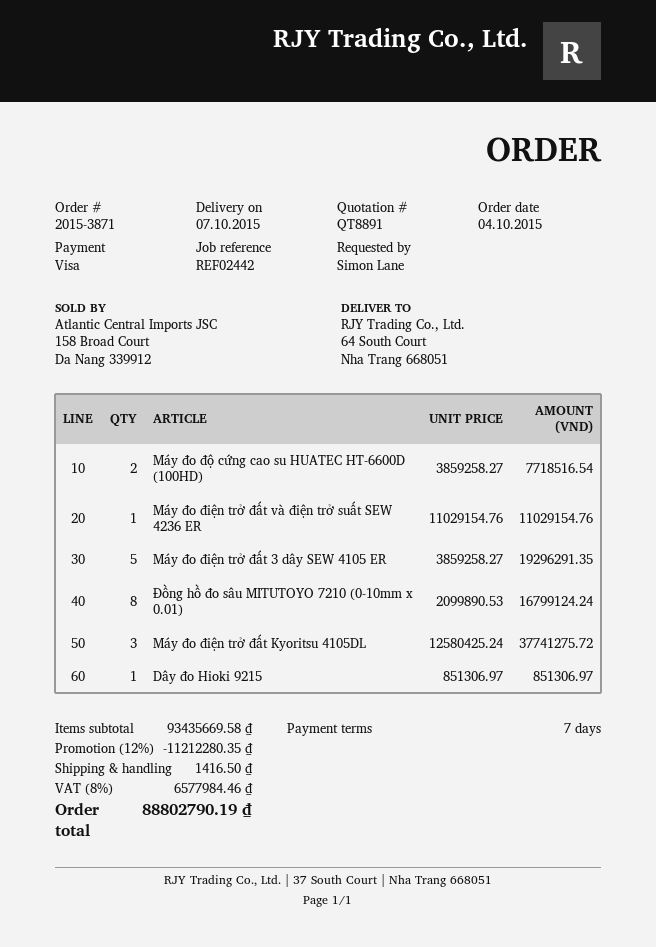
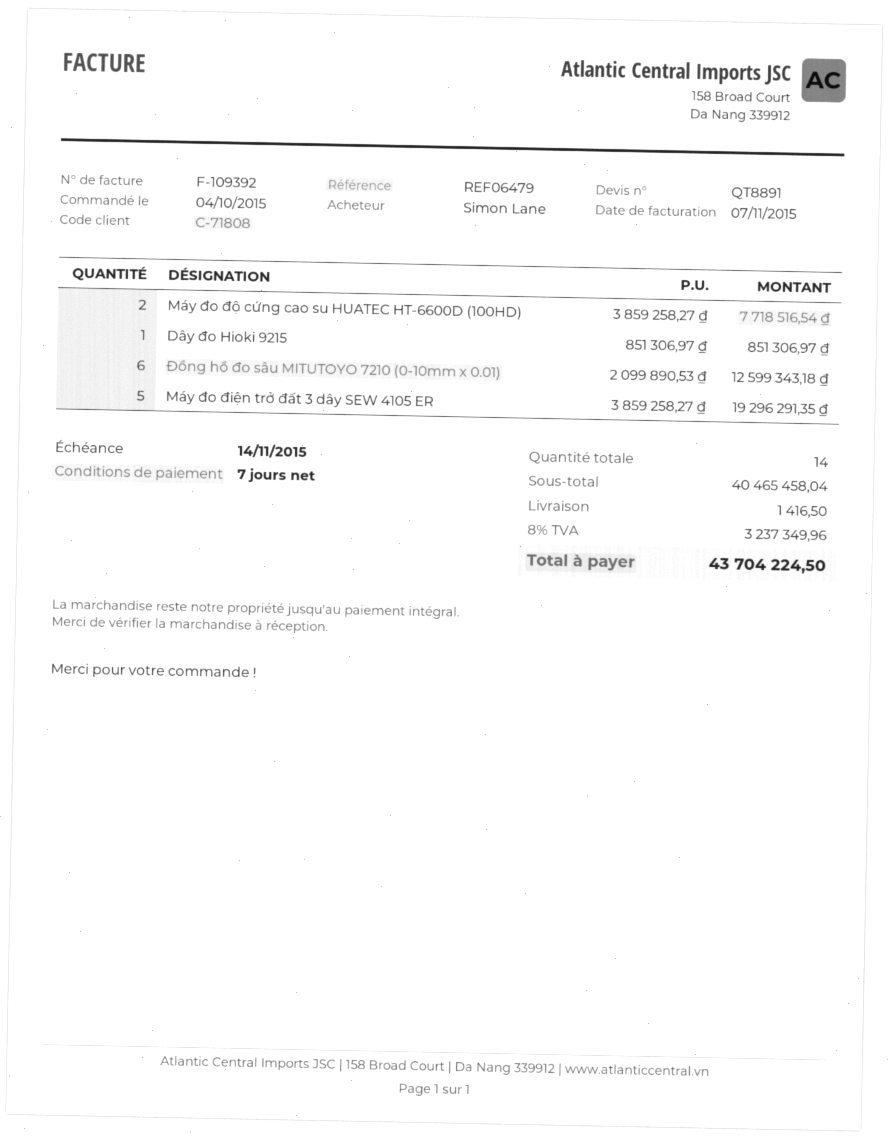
reference: REF02442 -> REF06479
Máy đo điện trở đất và điện trở suất SEW 4236 ER: 1 x 11029154.76 = 11029154.76 -> none
Đồng hồ đo sâu MITUTOYO 7210 (0-10mm x 0.01): 8 x 2099890.53 = 16799124.24 -> 6 x 2099890.53 = 12599343.18
Máy đo điện trở đất Kyoritsu 4105DL: 3 x 12580425.24 = 37741275.72 -> none
subtotal: 93435669.58 -> 40465458.04
discount: 12% = 11212280.35 -> none
tax: 8% = 6577984.46 -> 8% = 3237349.96
total: 88802790.19 -> 43704224.50

